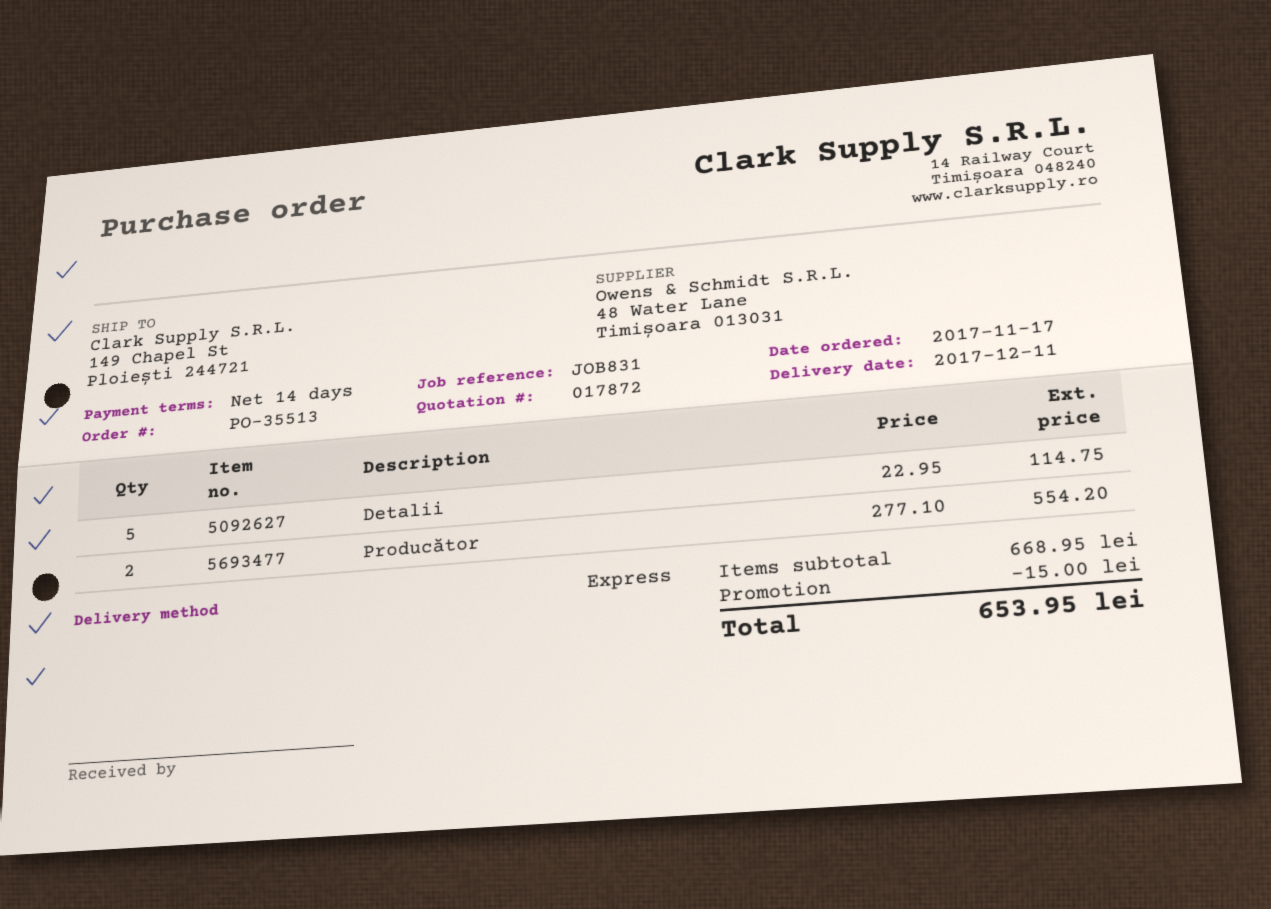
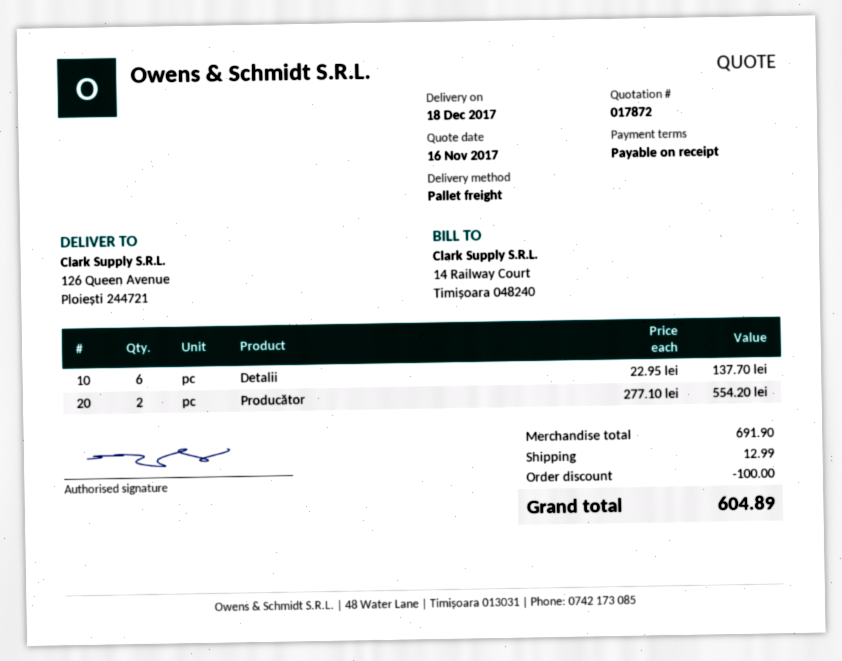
delivery date: 2017-12-11 -> 2017-12-18
payment terms: 14 days -> on receipt
shipping method: express -> pallet freight
ship to: 149 Chapel St, Ploiești 244721 -> 126 Queen Avenue, Ploiești 244721
Detalii: 5 x 22.95 = 114.75 -> 6 x 22.95 = 137.70
subtotal: 668.95 -> 691.90
discount: 15.00 -> 100.00
shipping: none -> 12.99
total: 653.95 -> 604.89

